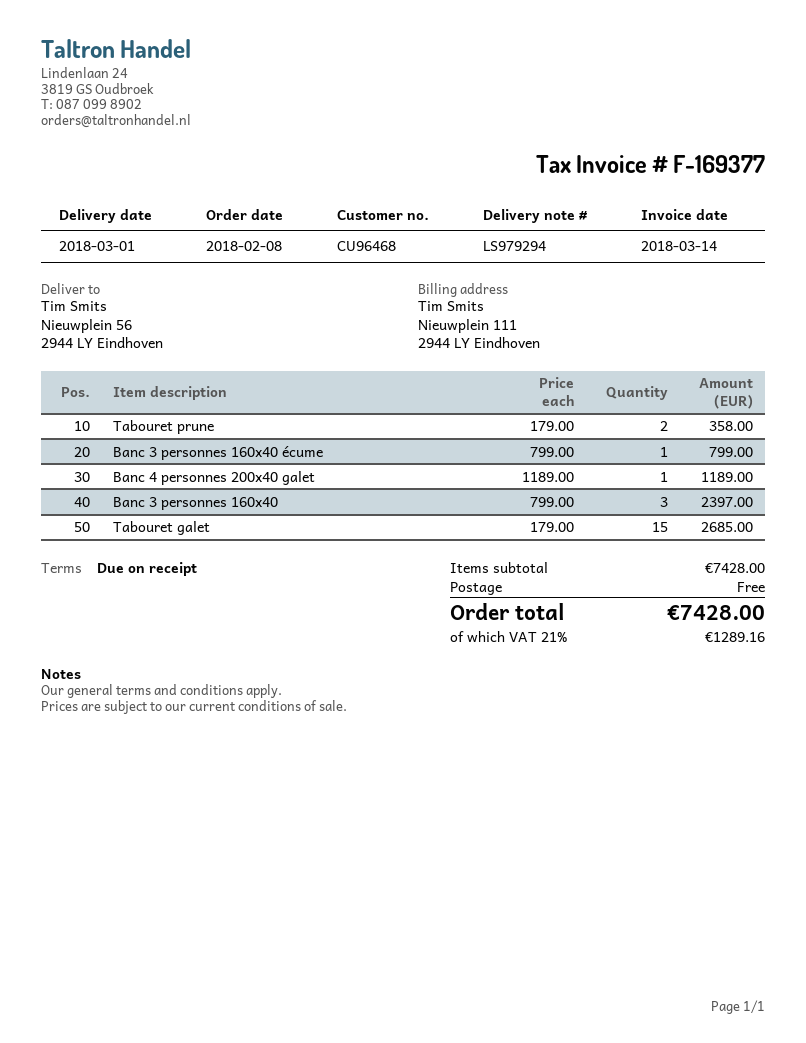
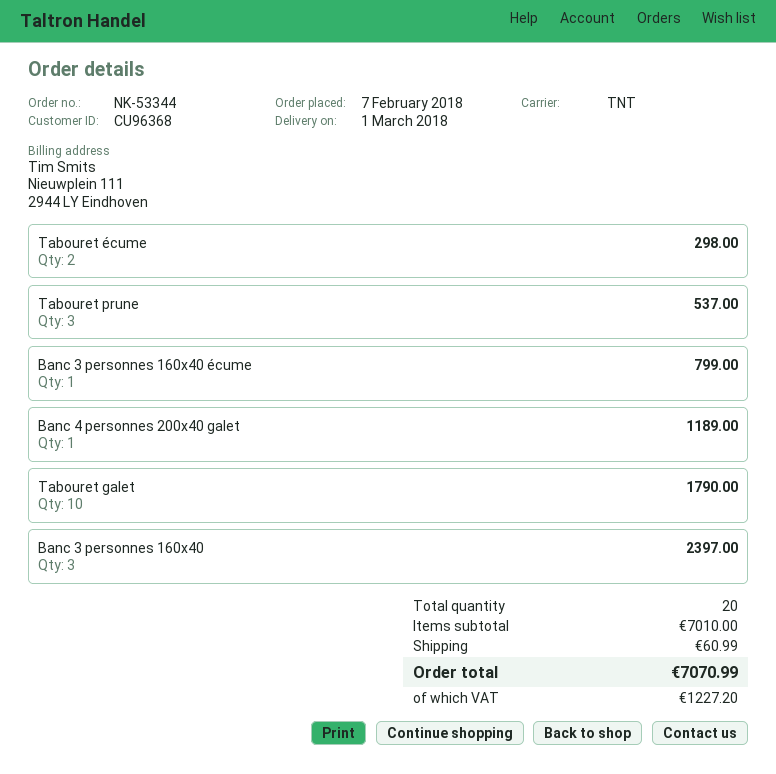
order date: 2018-02-08 -> 2018-02-07
customer number: CU96468 -> CU96368
Tabouret prune: 2 for 358.00 -> 3 for 537.00
Tabouret galet: 15 for 2685.00 -> 10 for 1790.00
Tabouret écume: none -> 2 for 298.00
subtotal: 7428.00 -> 7010.00
shipping: 0.00 -> 60.99
tax: 1289.16 -> 1227.20
total: 7428.00 -> 7070.99

